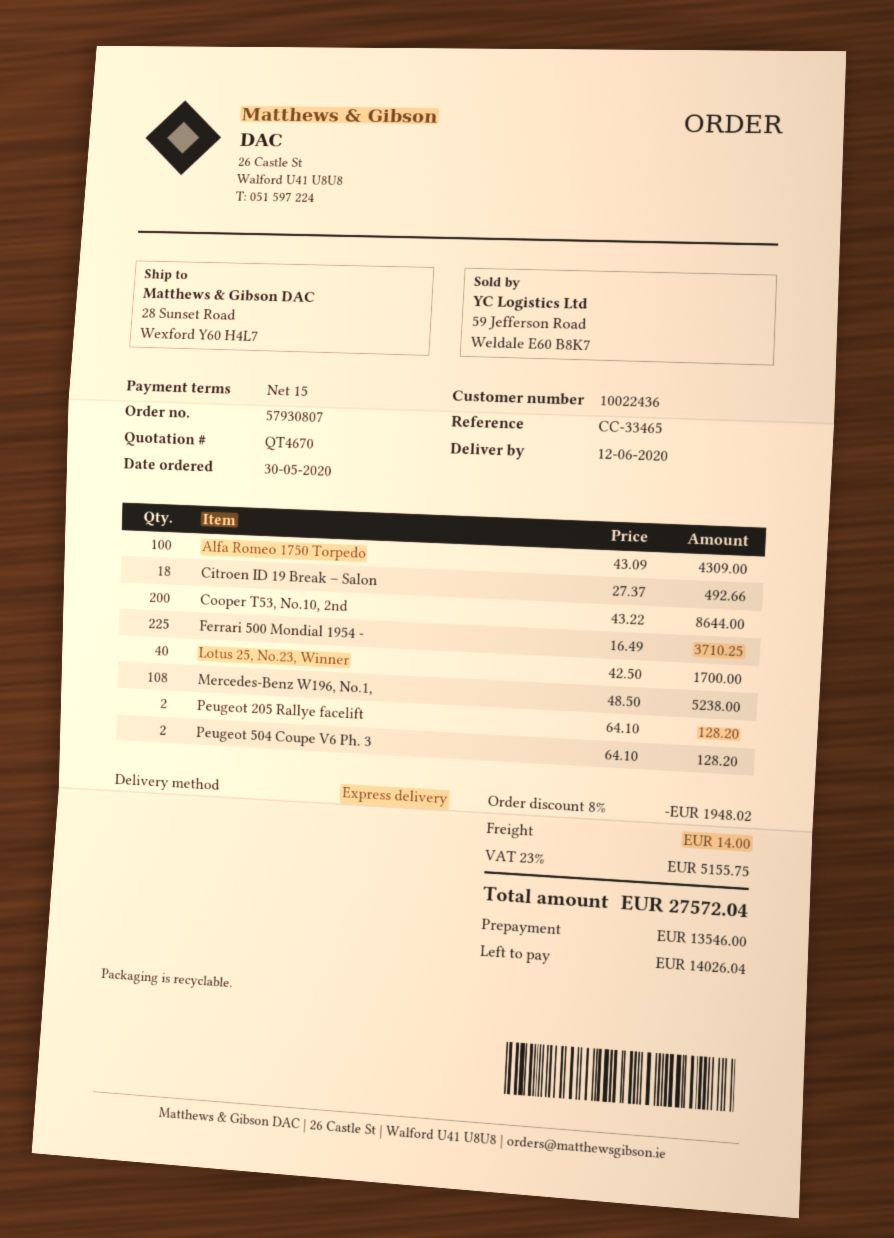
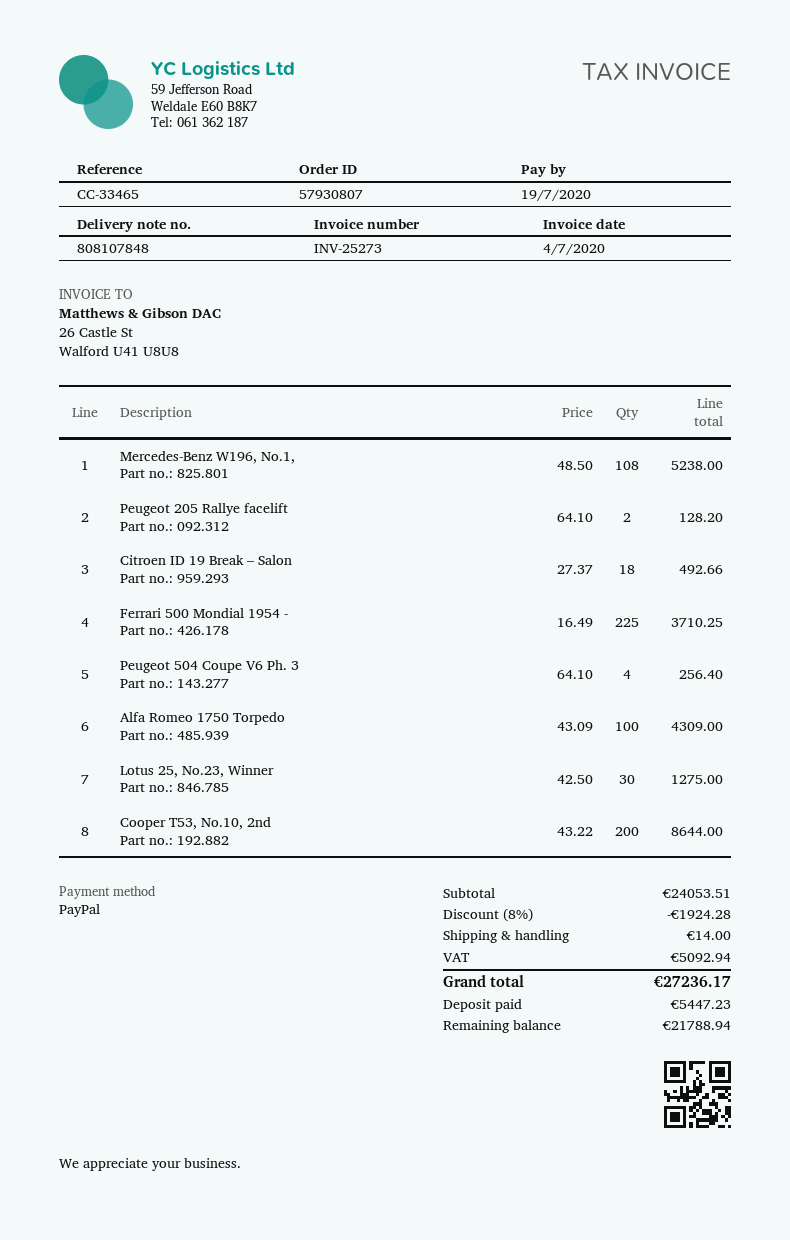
Lotus 25, No.23, Winner: 40 x 42.50 = 1700.00 -> 30 x 42.50 = 1275.00
Peugeot 504 Coupe V6 Ph. 3: 2 x 64.10 = 128.20 -> 4 x 64.10 = 256.40
discount: 8% = 1948.02 -> 8% = 1924.28
tax: 5155.75 -> 5092.94
total: 27572.04 -> 27236.17
deposit: 13546.00 -> 5447.23
balance: 14026.04 -> 21788.94

